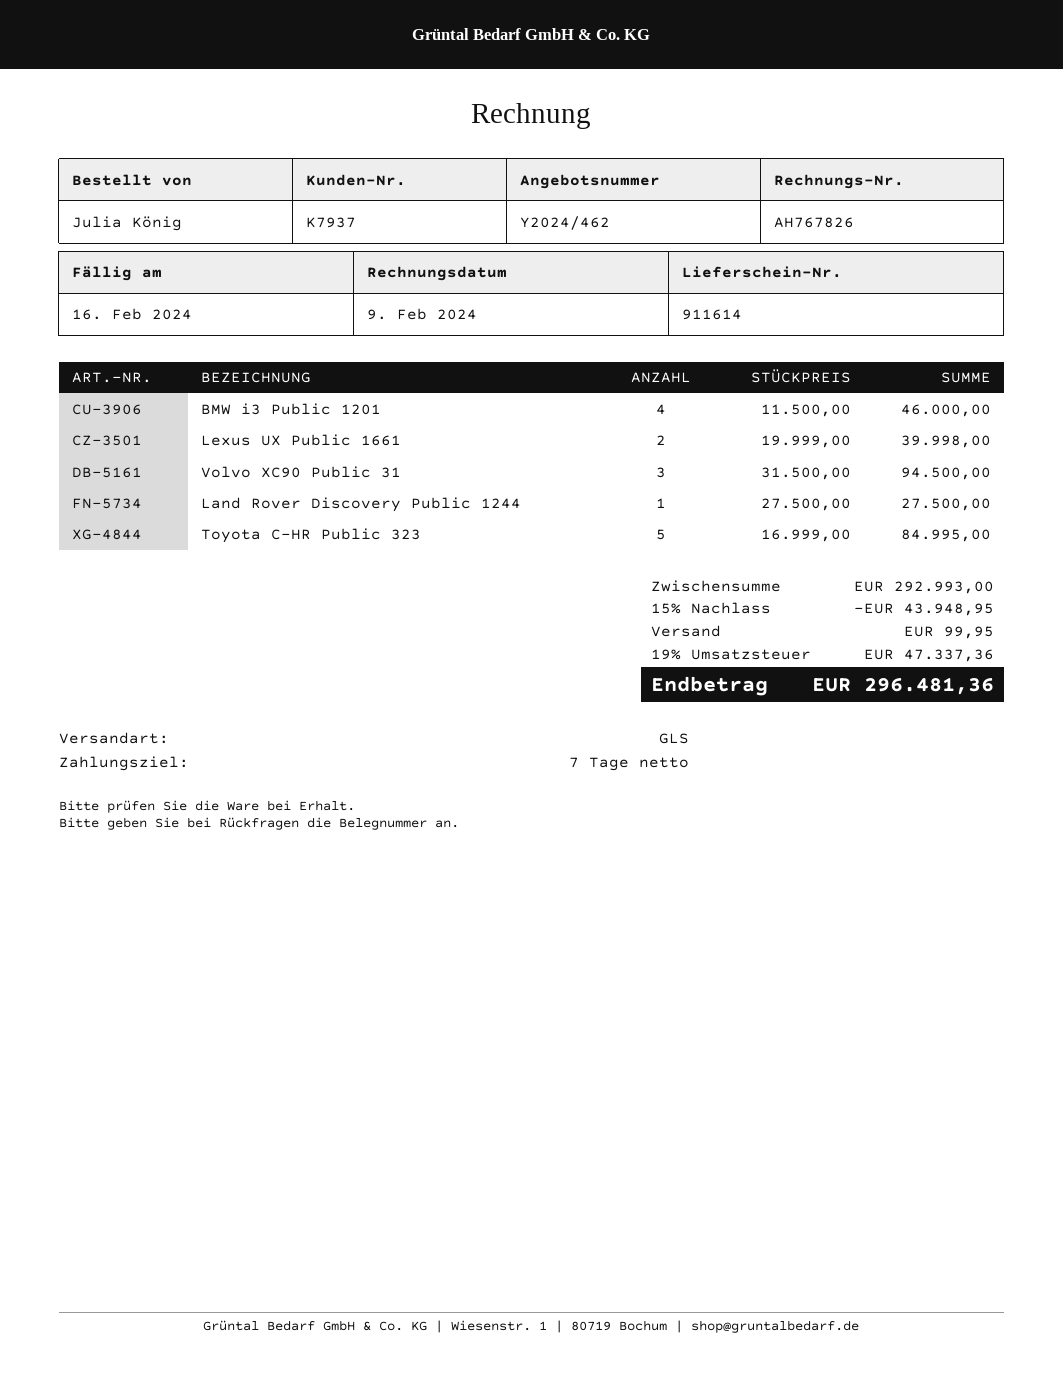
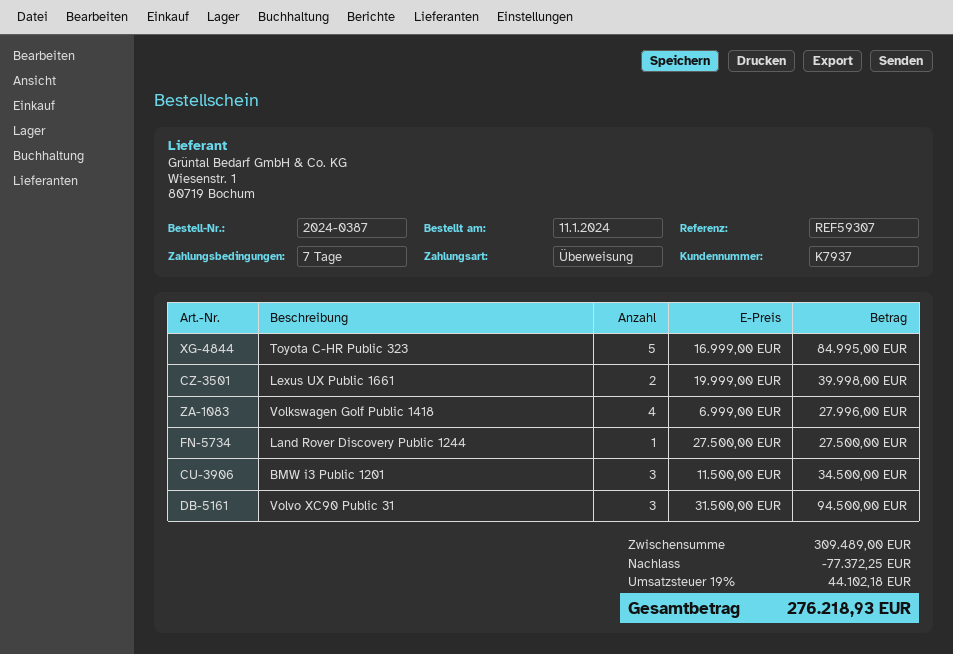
BMW i3 Public 1201: 4 x 11500.00 = 46000.00 -> 3 x 11500.00 = 34500.00
Volkswagen Golf Public 1418: none -> 4 x 6999.00 = 27996.00
subtotal: 292993.00 -> 309489.00
discount: 43948.95 -> 77372.25
shipping: 99.95 -> none
tax: 19% = 47337.36 -> 19% = 44102.18
total: 296481.36 -> 276218.93

